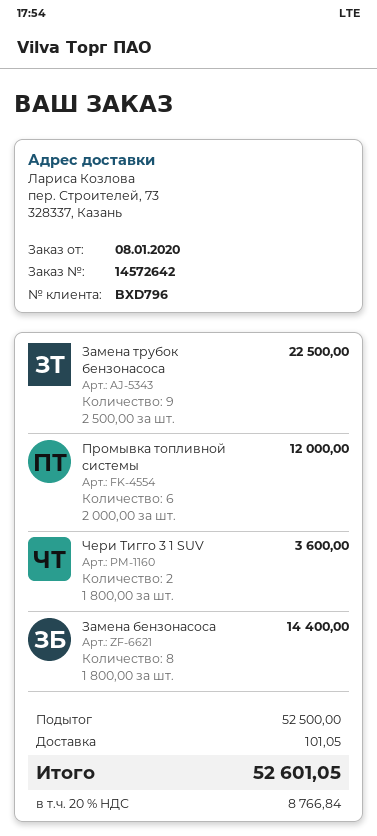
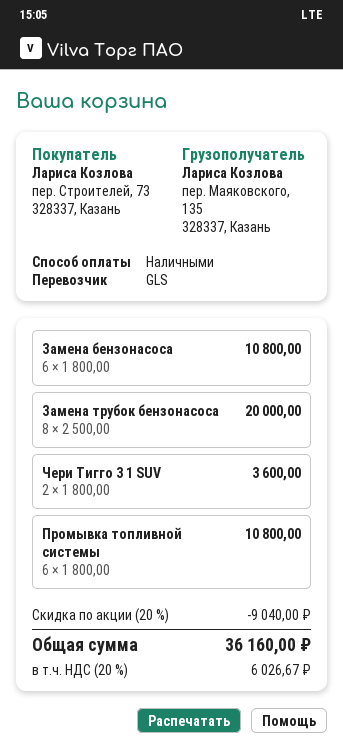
ship to: пер. Строителей, 73, 328337, Казань -> пер. Маяковского, 135, 328337, Казань
Замена трубок бензонасоса: 9 x 2500.00 = 22500.00 -> 8 x 2500.00 = 20000.00
Промывка топливной системы: 6 x 2000.00 = 12000.00 -> 6 x 1800.00 = 10800.00
Замена бензонасоса: 8 x 1800.00 = 14400.00 -> 6 x 1800.00 = 10800.00
discount: none -> 20% = 9040.00
shipping: 101.05 -> none
tax: 20% = 8766.84 -> 20% = 6026.67
total: 52601.05 -> 36160.00

